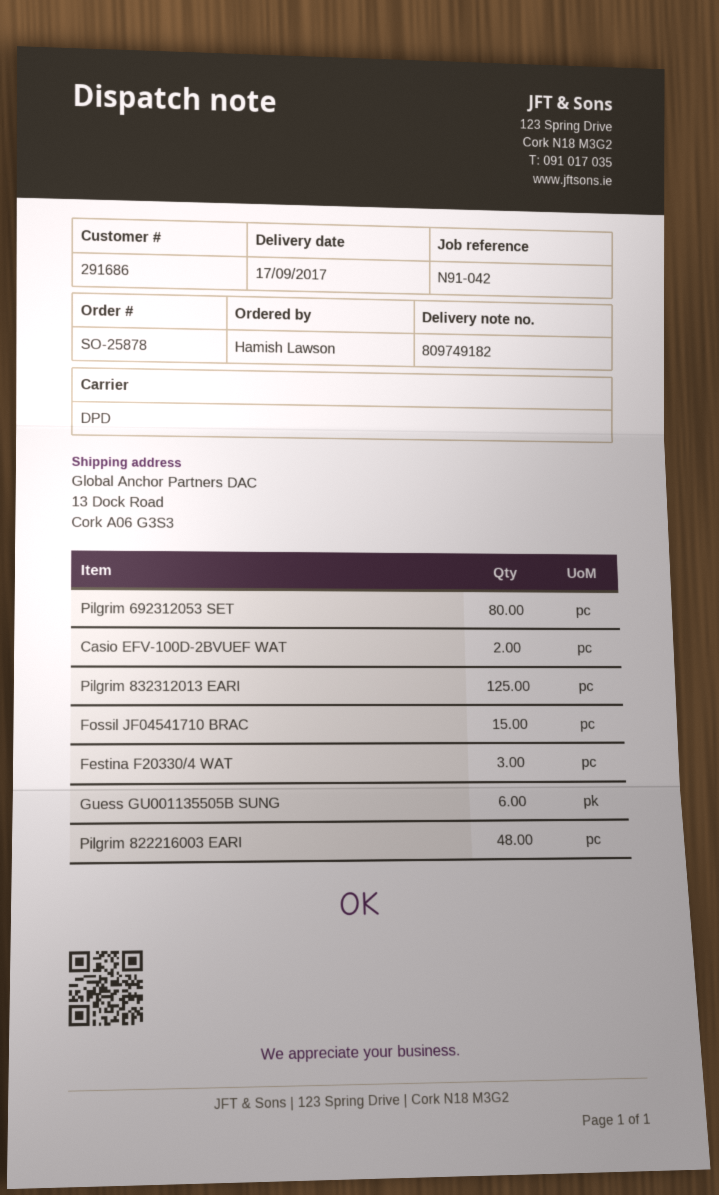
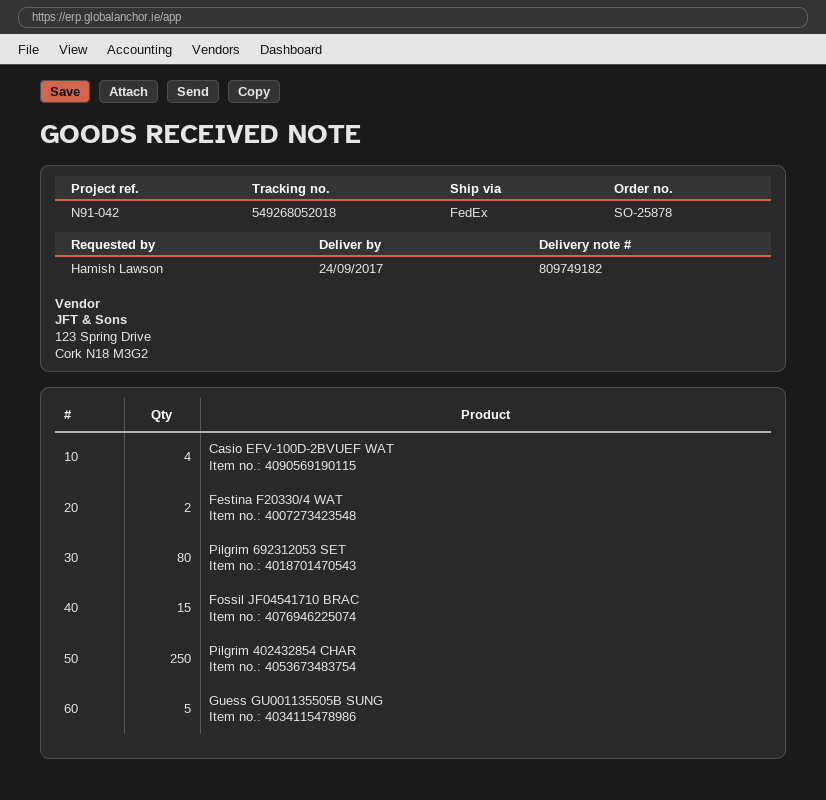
delivery date: 2017-09-17 -> 2017-09-24
shipping method: DPD -> FedEx
Casio EFV-100D-2BVUEF WAT: 2 -> 4
Pilgrim 832312013 EARI: 125 -> none
Festina F20330/4 WAT: 3 -> 2
Guess GU001135505B SUNG: 6 -> 5
Pilgrim 822216003 EARI: 48 -> none
Pilgrim 402432854 CHAR: none -> 250

